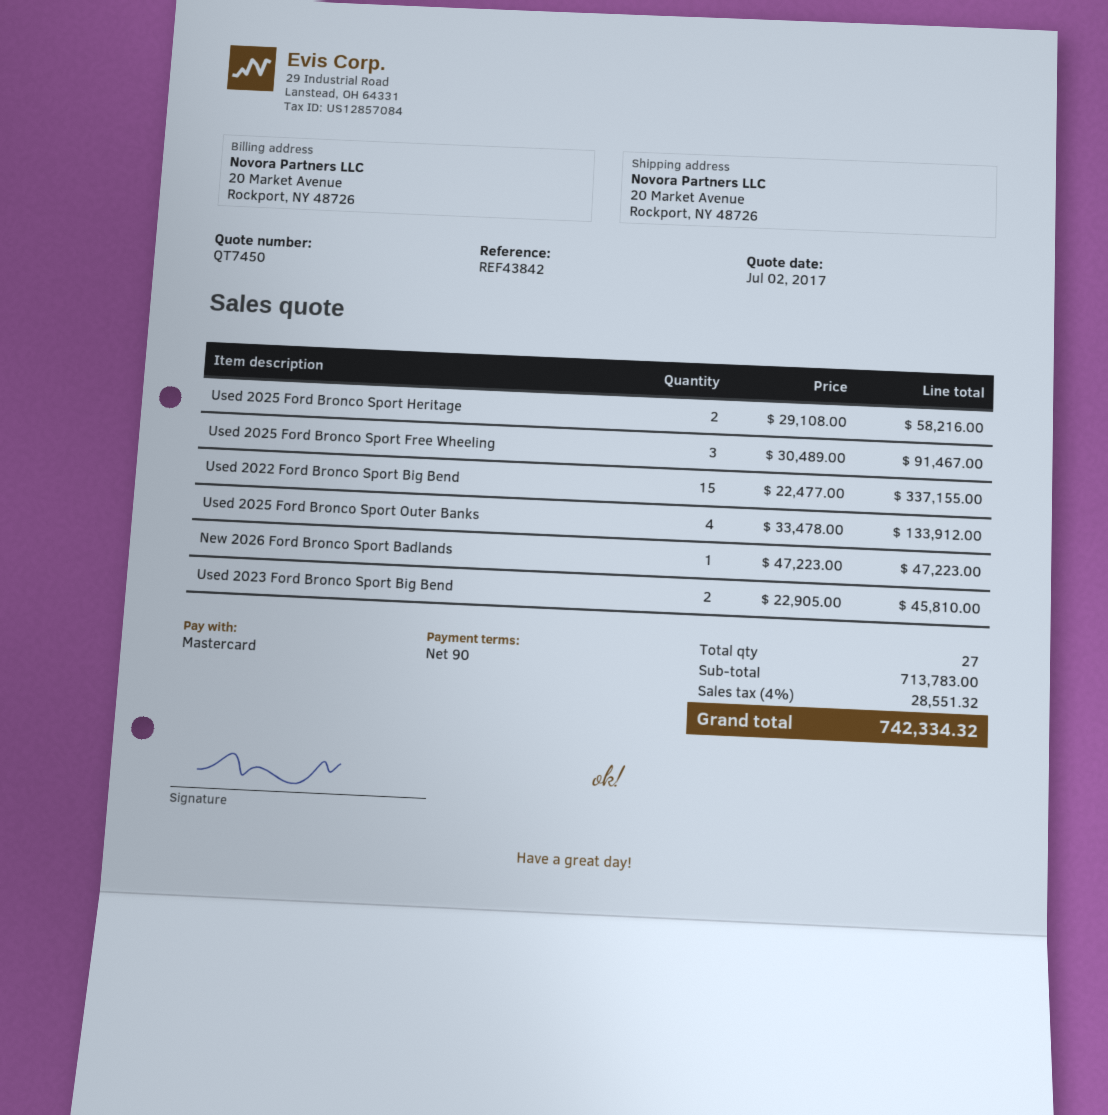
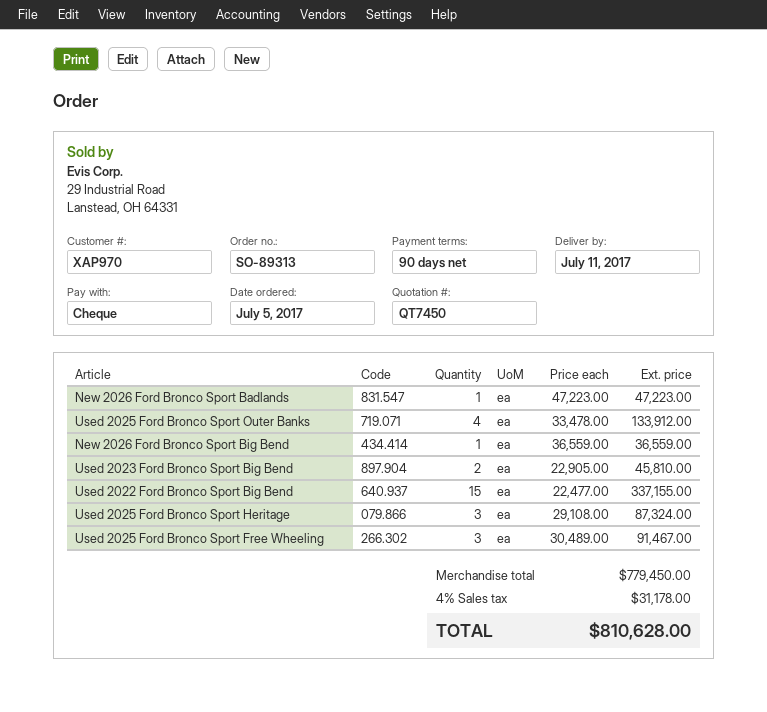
payment method: Mastercard -> cheque
Used 2025 Ford Bronco Sport Heritage: 2 x 29108.00 = 58216.00 -> 3 x 29108.00 = 87324.00
New 2026 Ford Bronco Sport Big Bend: none -> 1 x 36559.00 = 36559.00
subtotal: 713783.00 -> 779450.00
tax: 4% = 28551.32 -> 4% = 31178.00
total: 742334.32 -> 810628.00

